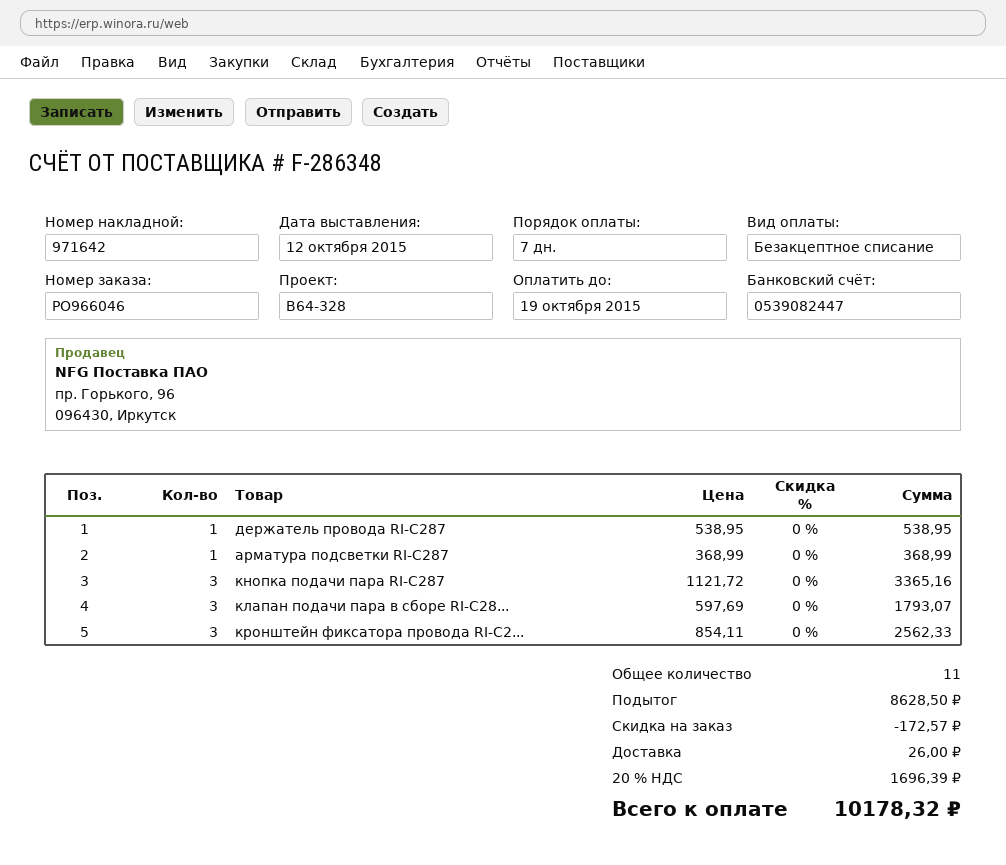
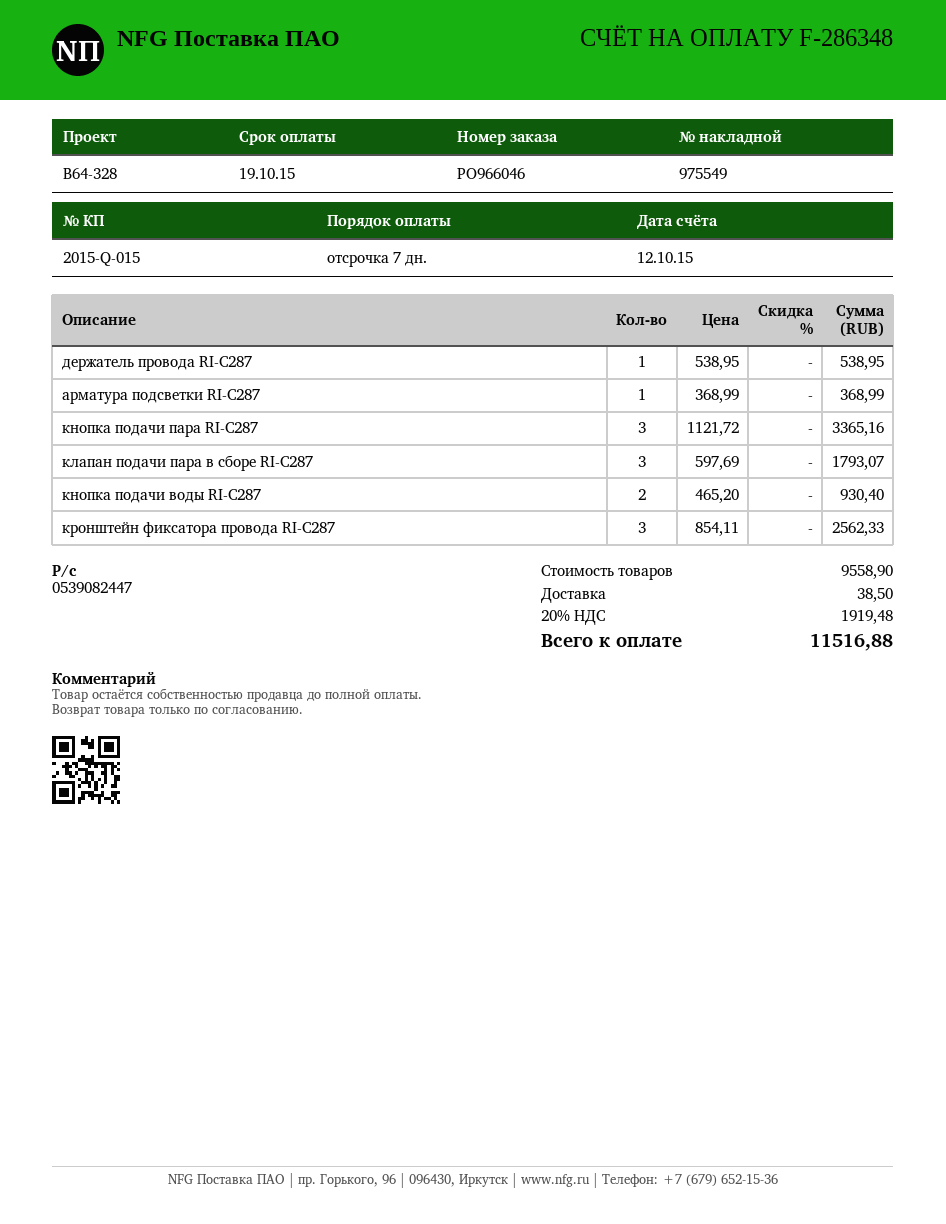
delivery note number: 971642 -> 975549
кнопка подачи воды RI-C287: none -> 2 x 465.20 = 930.40
subtotal: 8628.50 -> 9558.90
discount: 172.57 -> none
shipping: 26.00 -> 38.50
tax: 20% = 1696.39 -> 20% = 1919.48
total: 10178.32 -> 11516.88

